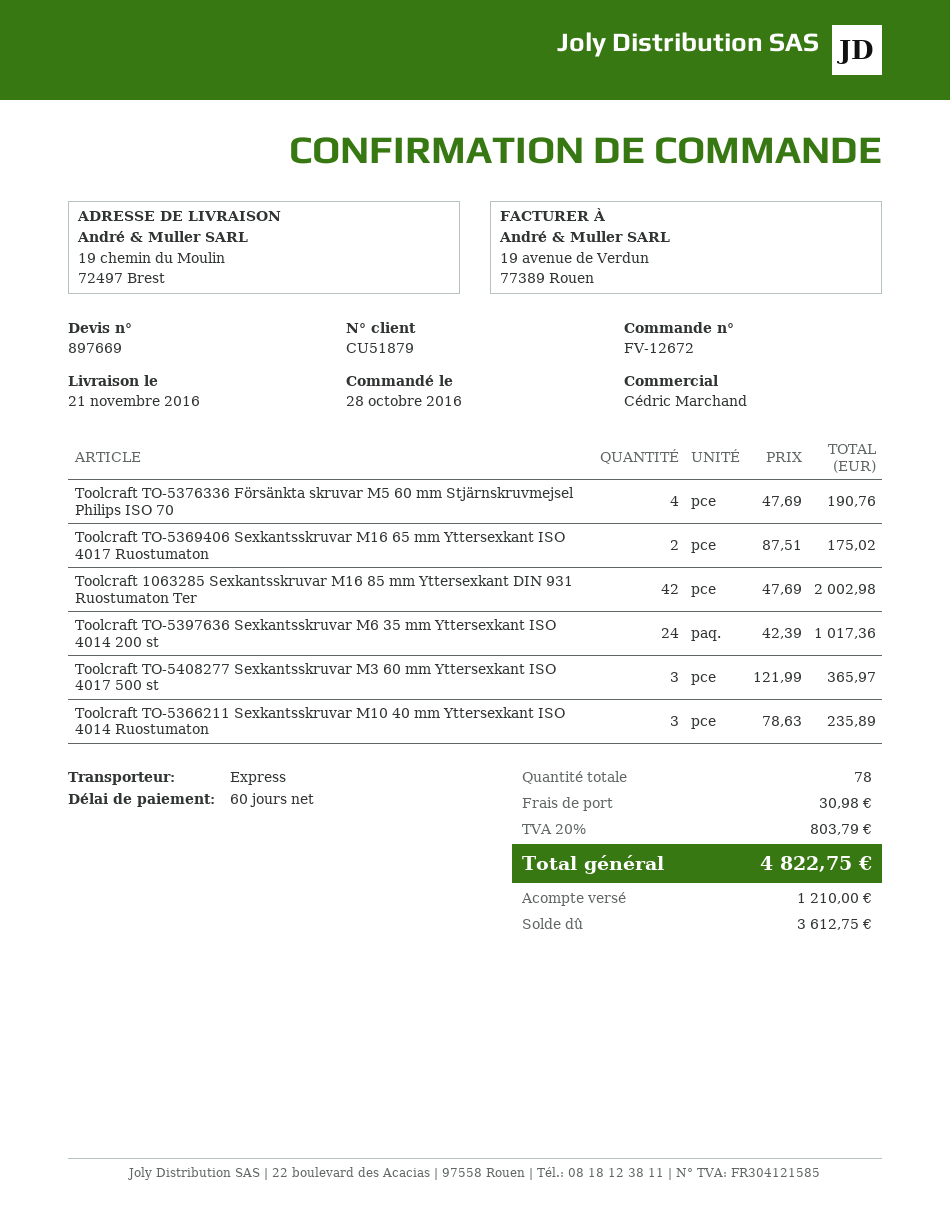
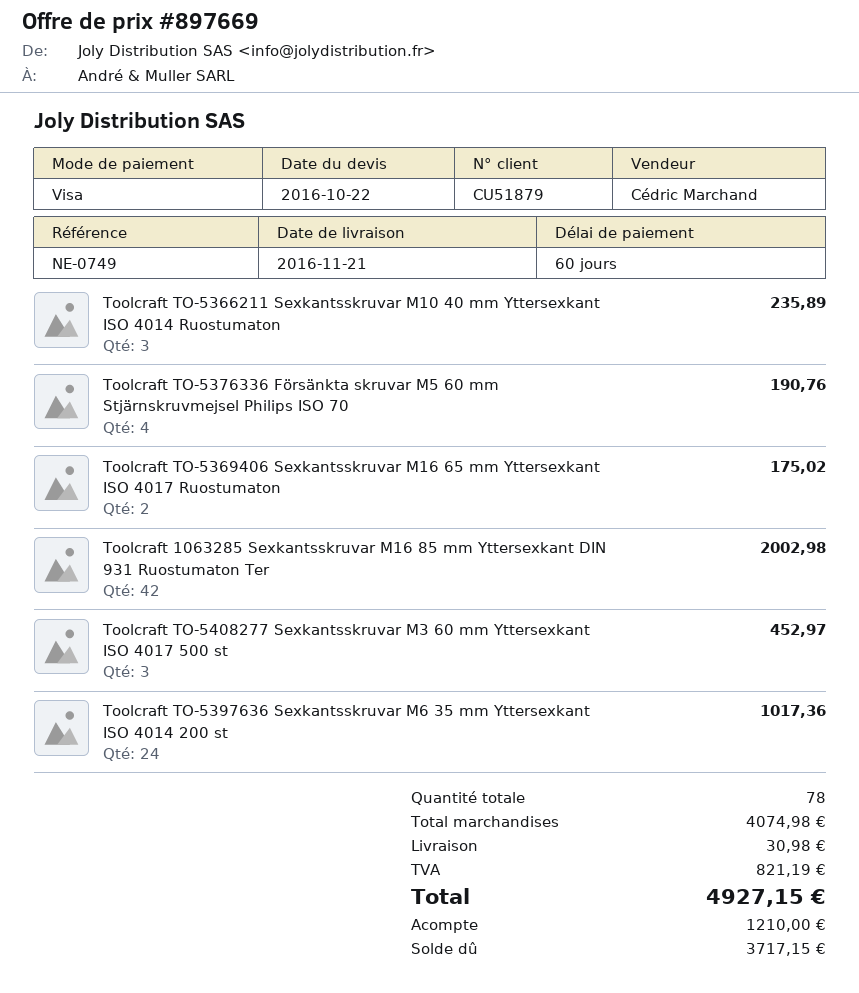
Toolcraft TO-5408277 Sexkantsskruvar M3 60 mm Yttersexkant ISO 4017 500 st: 3 for 365.97 -> 3 for 452.97
tax: 803.79 -> 821.19
total: 4822.75 -> 4927.15
balance: 3612.75 -> 3717.15

